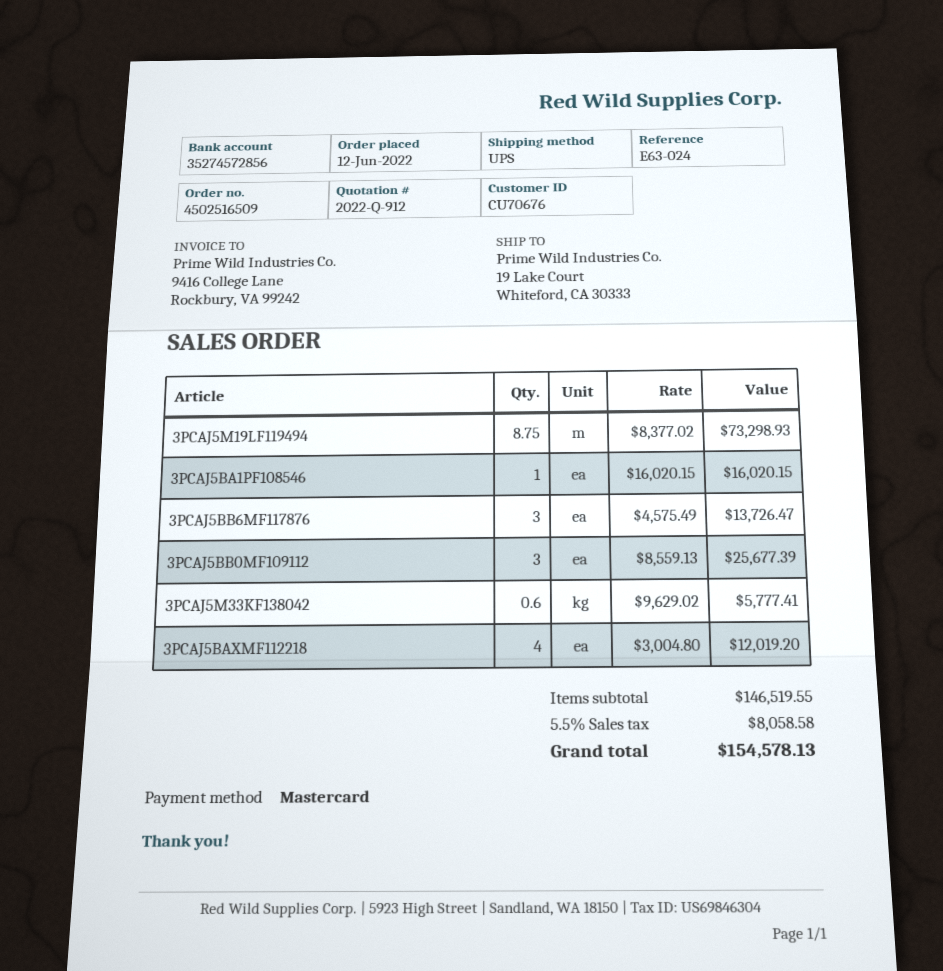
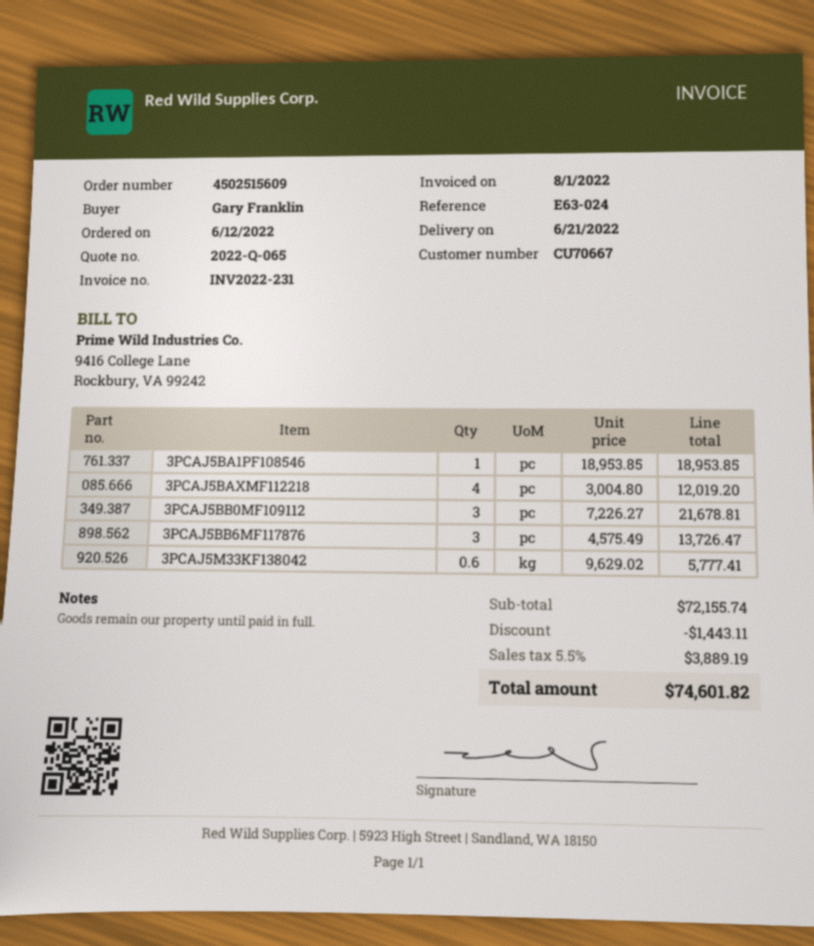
quote number: 2022-Q-912 -> 2022-Q-065
order number: 4502516509 -> 4502515609
customer number: CU70676 -> CU70667
3PCAJ5M19LF119494: 8.75 x 8377.02 = 73298.93 -> none
3PCAJ5BA1PF108546: 1 x 16020.15 = 16020.15 -> 1 x 18953.85 = 18953.85
3PCAJ5BB0MF109112: 3 x 8559.13 = 25677.39 -> 3 x 7226.27 = 21678.81
subtotal: 146519.55 -> 72155.74
discount: none -> 1443.11
tax: 5.5% = 8058.58 -> 5.5% = 3889.19
total: 154578.13 -> 74601.82

